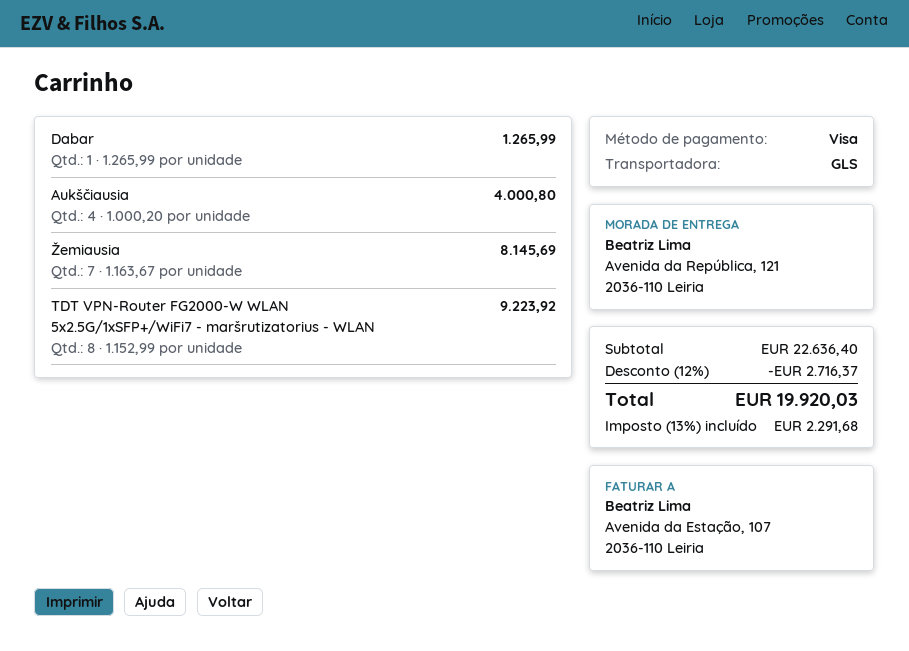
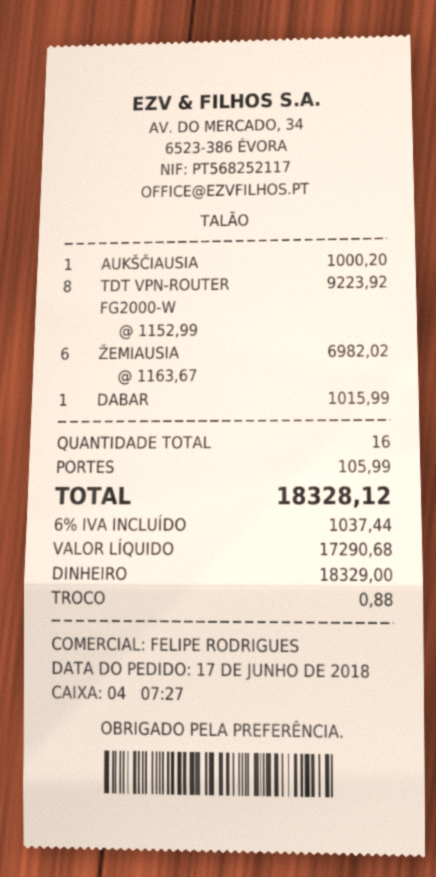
payment method: Visa -> cash
Dabar: 1 x 1265.99 = 1265.99 -> 1 x 1015.99 = 1015.99
Aukščiausia: 4 x 1000.20 = 4000.80 -> 1 x 1000.20 = 1000.20
Žemiausia: 7 x 1163.67 = 8145.69 -> 6 x 1163.67 = 6982.02
discount: 12% = 2716.37 -> none
shipping: none -> 105.99
tax: 13% = 2291.68 -> 6% = 1037.44
total: 19920.03 -> 18328.12

